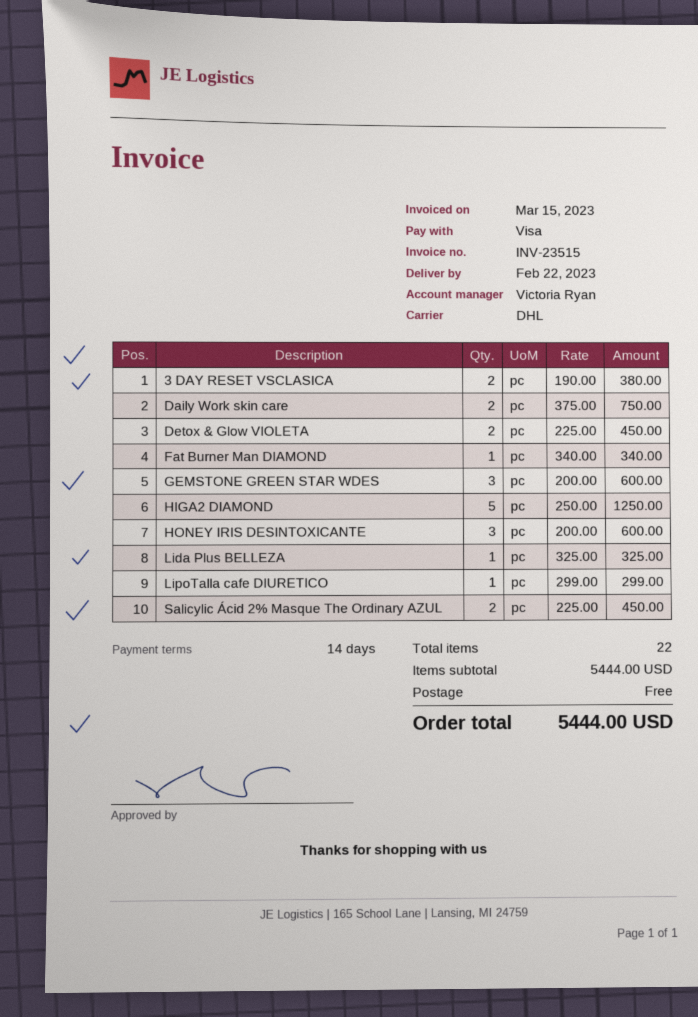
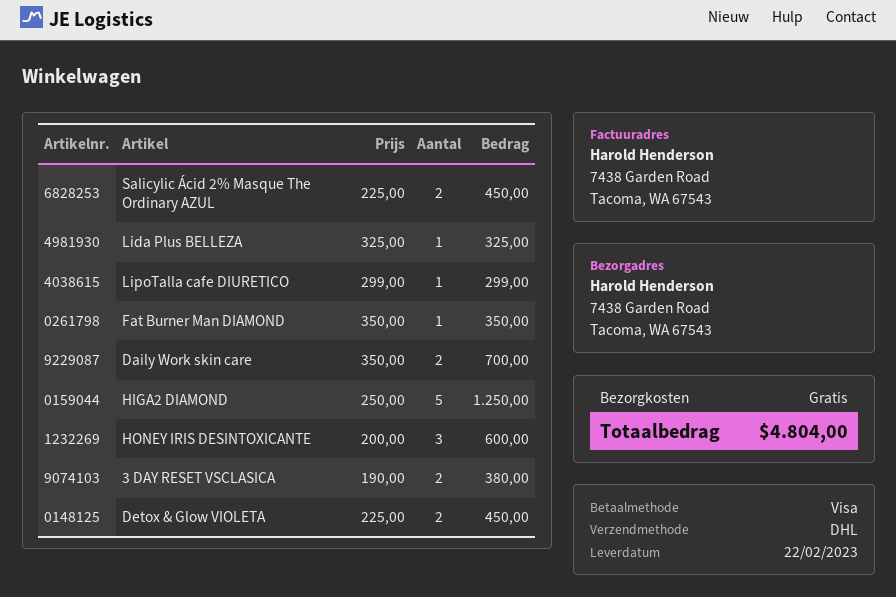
Daily Work skin care: 2 x 375.00 = 750.00 -> 2 x 350.00 = 700.00
Fat Burner Man DIAMOND: 1 x 340.00 = 340.00 -> 1 x 350.00 = 350.00
GEMSTONE GREEN STAR WDES: 3 x 200.00 = 600.00 -> none
total: 5444.00 -> 4804.00

